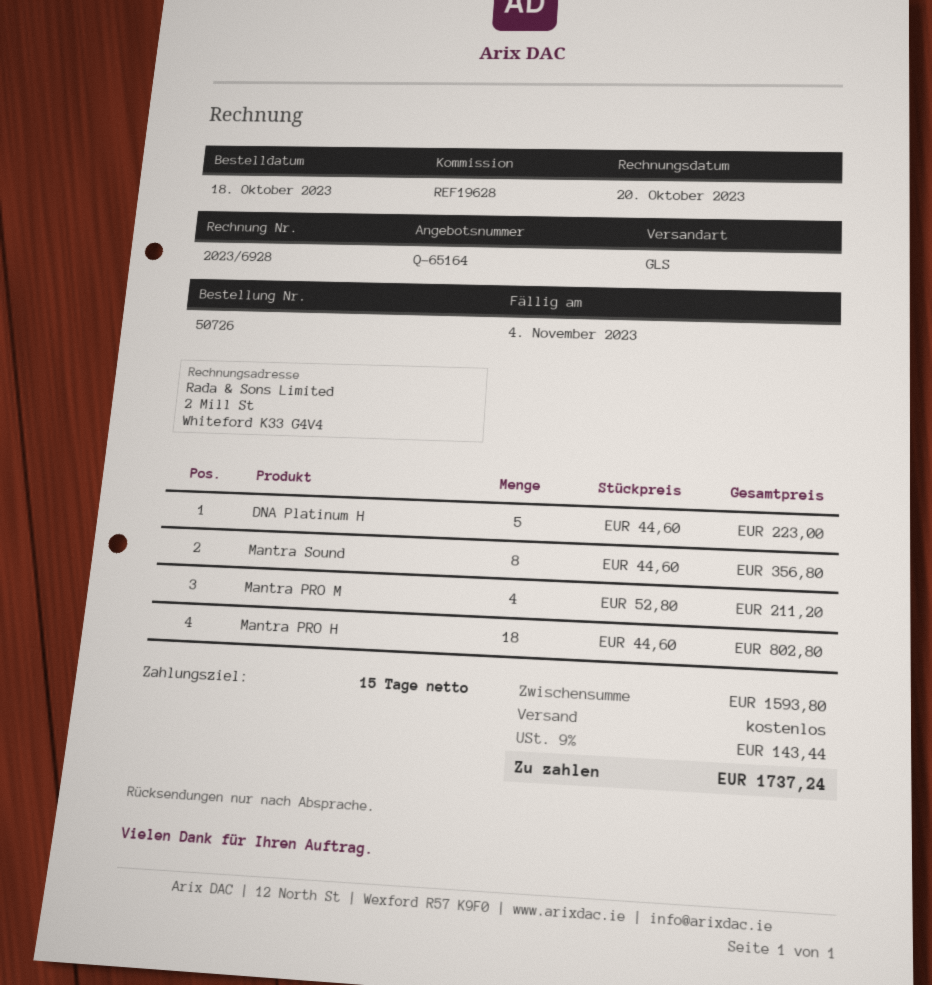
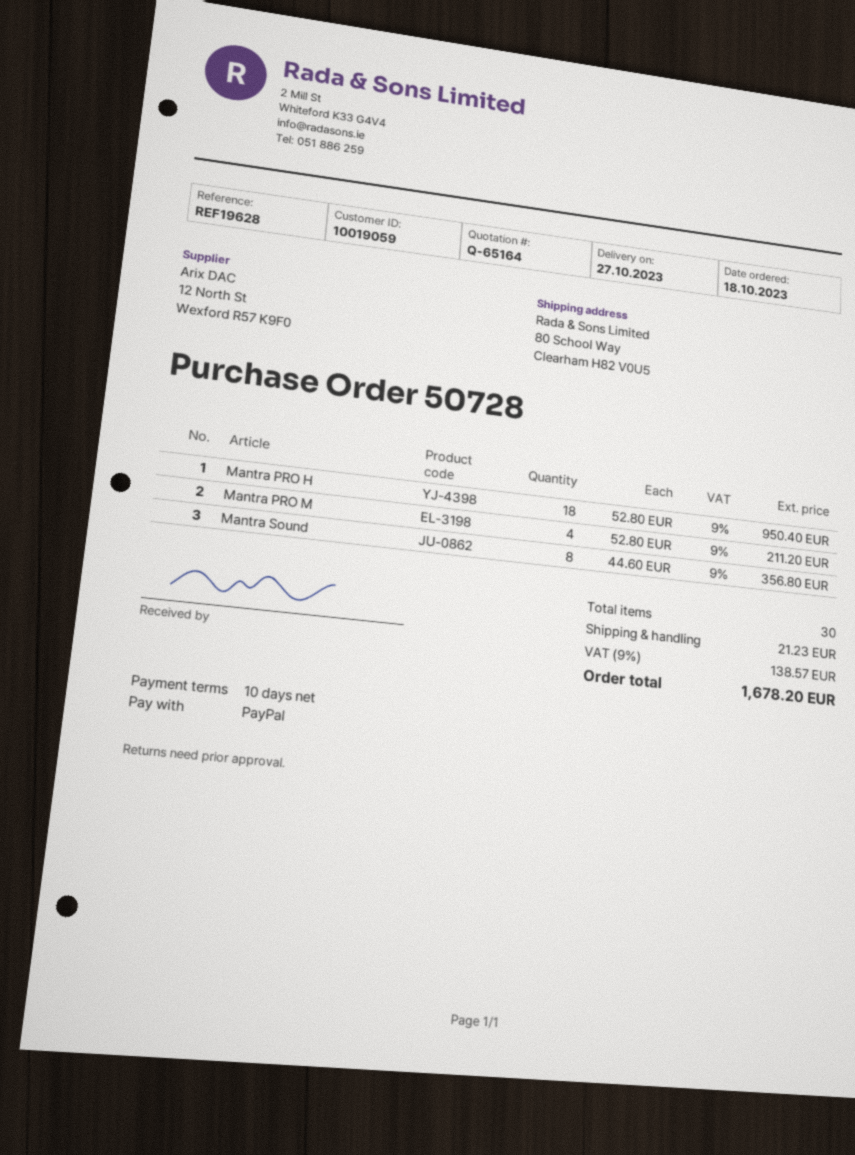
order number: 50726 -> 50728
payment terms: 15 days -> 10 days
DNA Platinum H: 5 x 44.60 = 223.00 -> none
Mantra PRO H: 18 x 44.60 = 802.80 -> 18 x 52.80 = 950.40
shipping: 0.00 -> 21.23
tax: 9% = 143.44 -> 9% = 138.57
total: 1737.24 -> 1678.20

